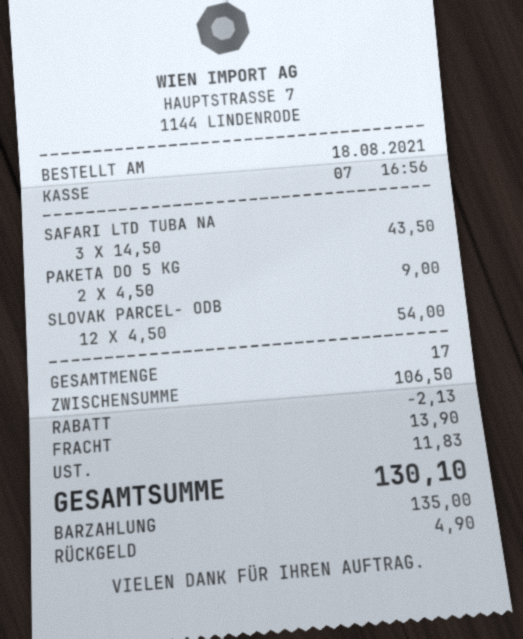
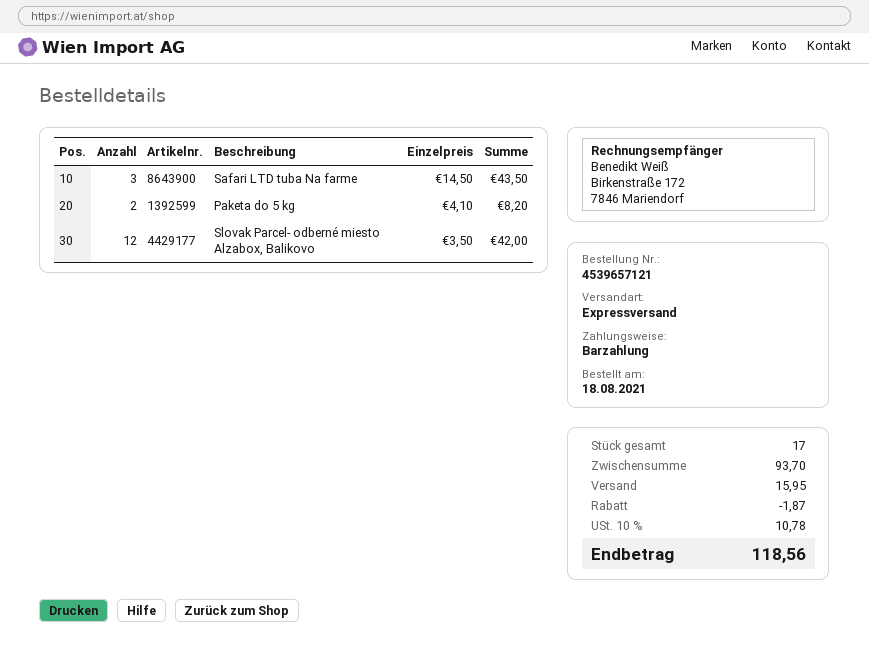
PAKETA DO 5 KG: 2 x 4.50 = 9.00 -> 2 x 4.10 = 8.20
SLOVAK PARCEL- ODB: 12 x 4.50 = 54.00 -> 12 x 3.50 = 42.00
subtotal: 106.50 -> 93.70
discount: 2.13 -> 1.87
shipping: 13.90 -> 15.95
tax: 11.83 -> 10.78
total: 130.10 -> 118.56

